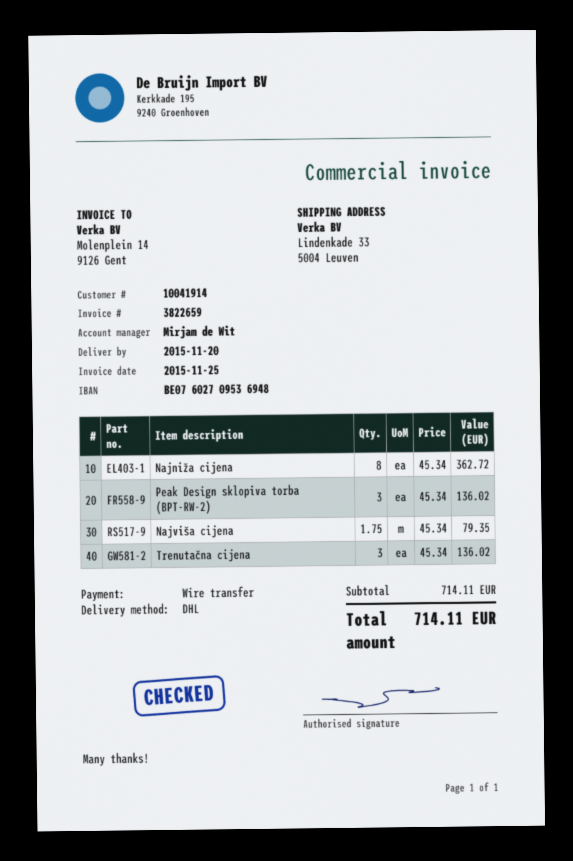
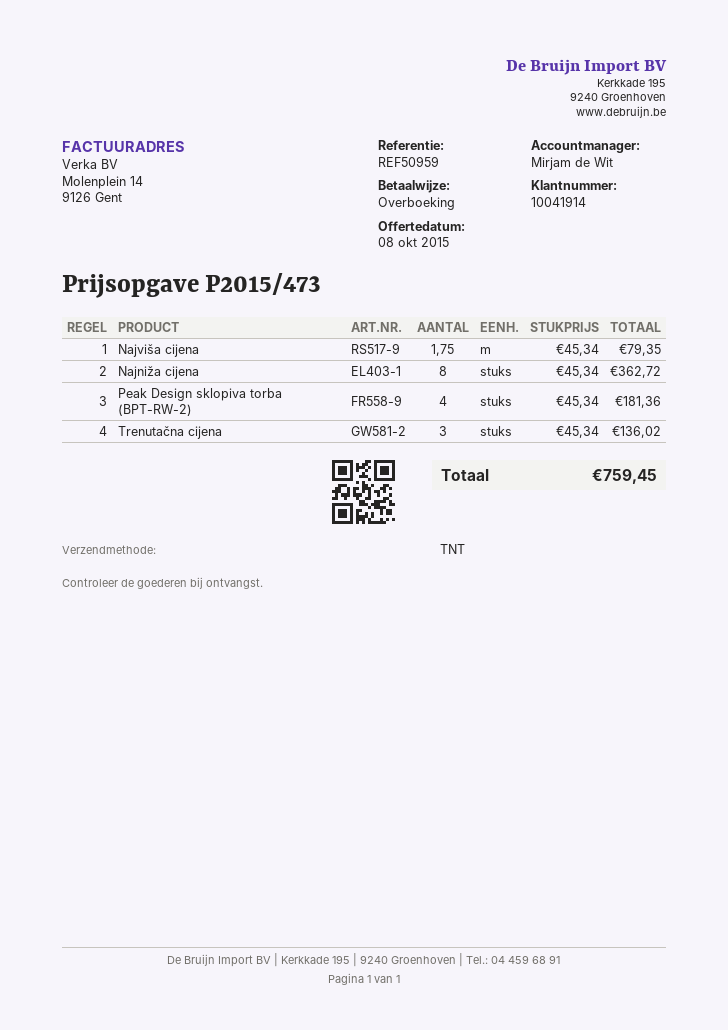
shipping method: DHL -> TNT
Peak Design sklopiva torba (BPT-RW-2): 3 x 45.34 = 136.02 -> 4 x 45.34 = 181.36
total: 714.11 -> 759.45

